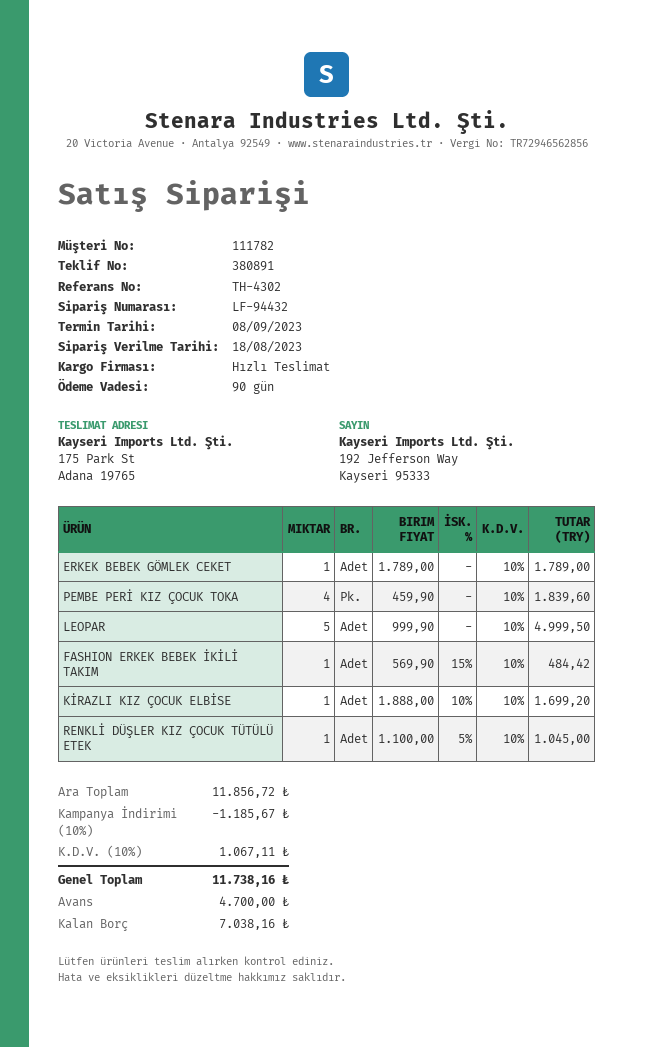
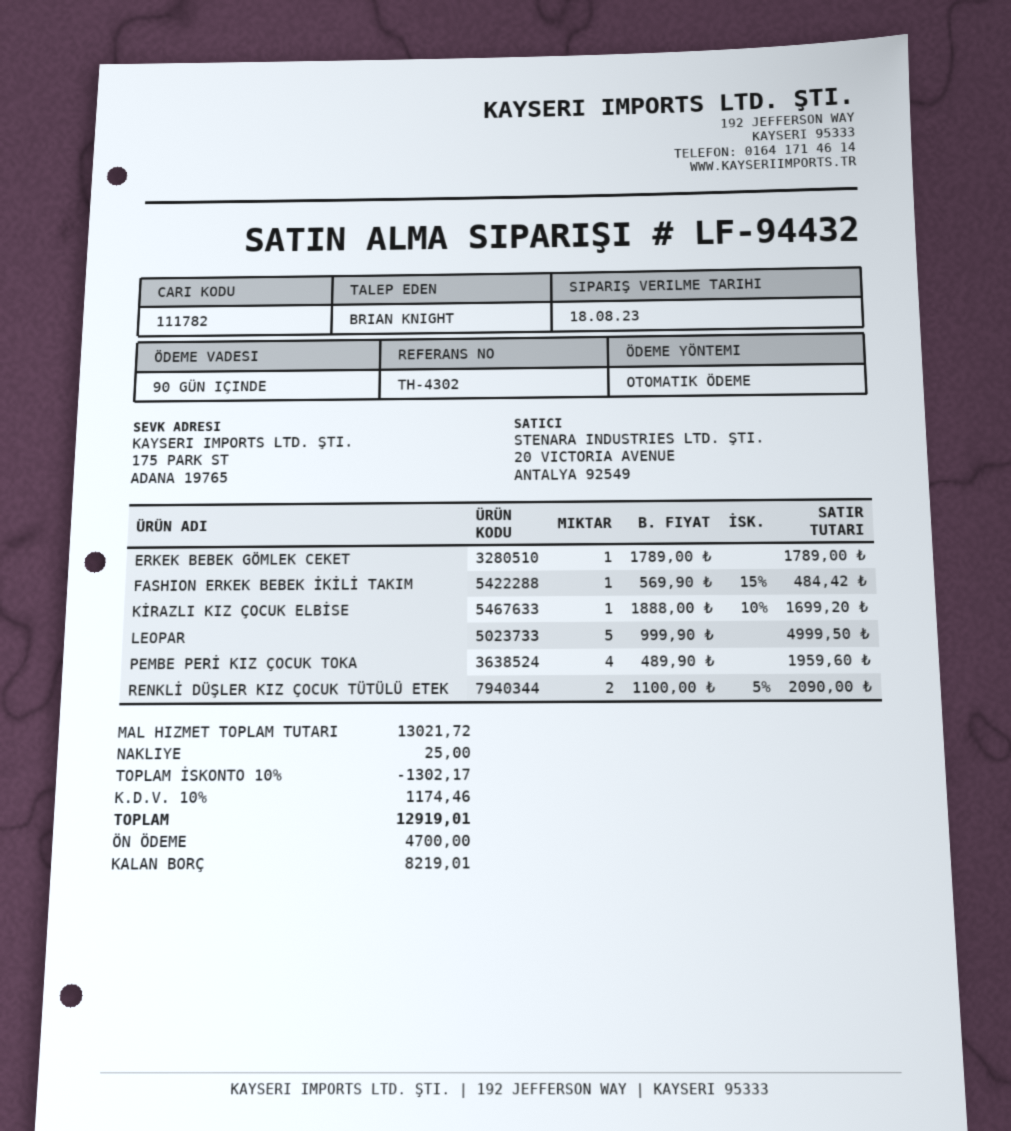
PEMBE PERİ KIZ ÇOCUK TOKA: 4 x 459.90 = 1839.60 -> 4 x 489.90 = 1959.60
RENKLİ DÜŞLER KIZ ÇOCUK TÜTÜLÜ ETEK: 1 x 1100.00 - 5% = 1045.00 -> 2 x 1100.00 - 5% = 2090.00
subtotal: 11856.72 -> 13021.72
discount: 10% = 1185.67 -> 10% = 1302.17
shipping: none -> 25.00
tax: 10% = 1067.11 -> 10% = 1174.46
total: 11738.16 -> 12919.01
balance: 7038.16 -> 8219.01

